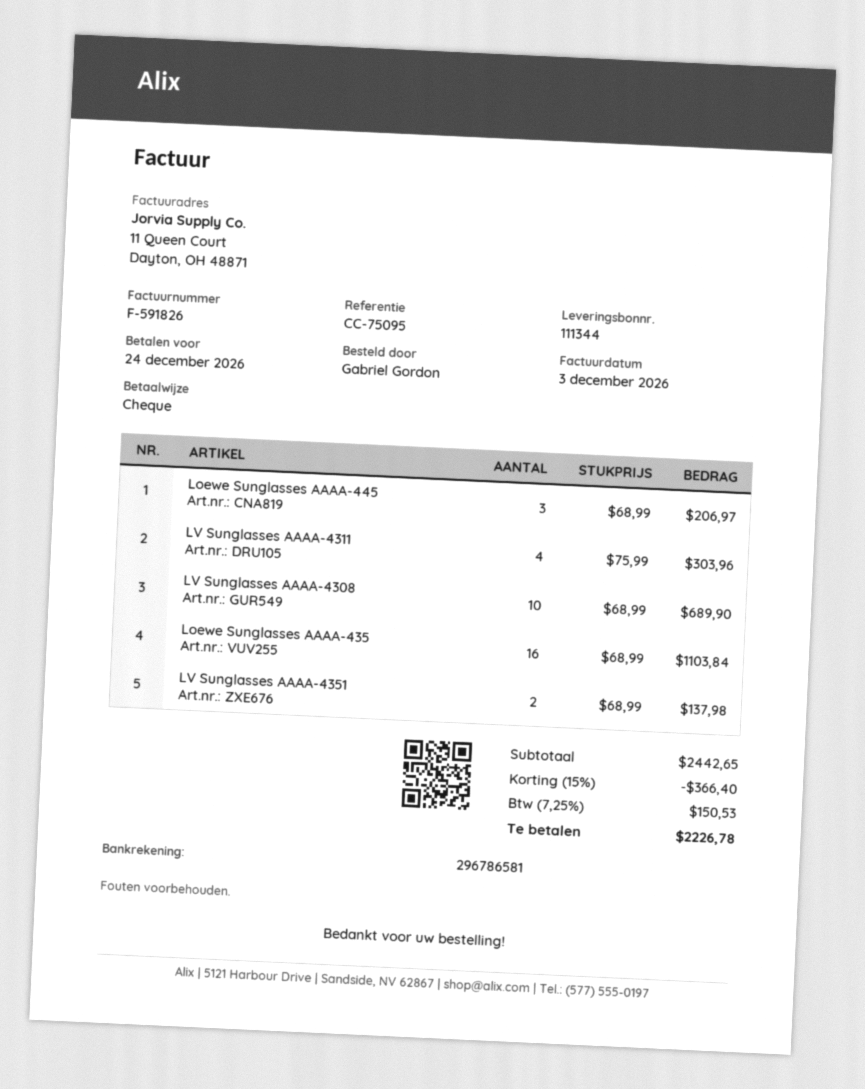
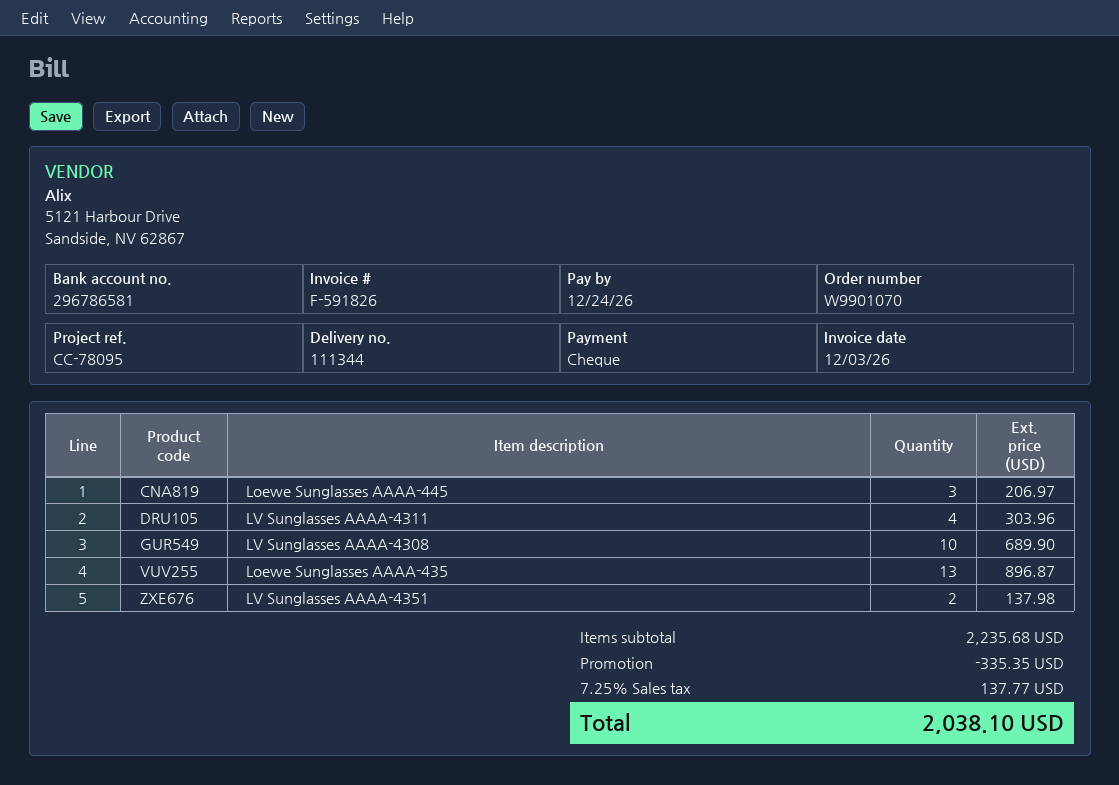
reference: CC-75095 -> CC-78095
Loewe Sunglasses AAAA-435: 16 for 1103.84 -> 13 for 896.87
subtotal: 2442.65 -> 2235.68
discount: 366.40 -> 335.35
tax: 7.25% = 150.53 -> 7.25% = 137.77
total: 2226.78 -> 2038.10

